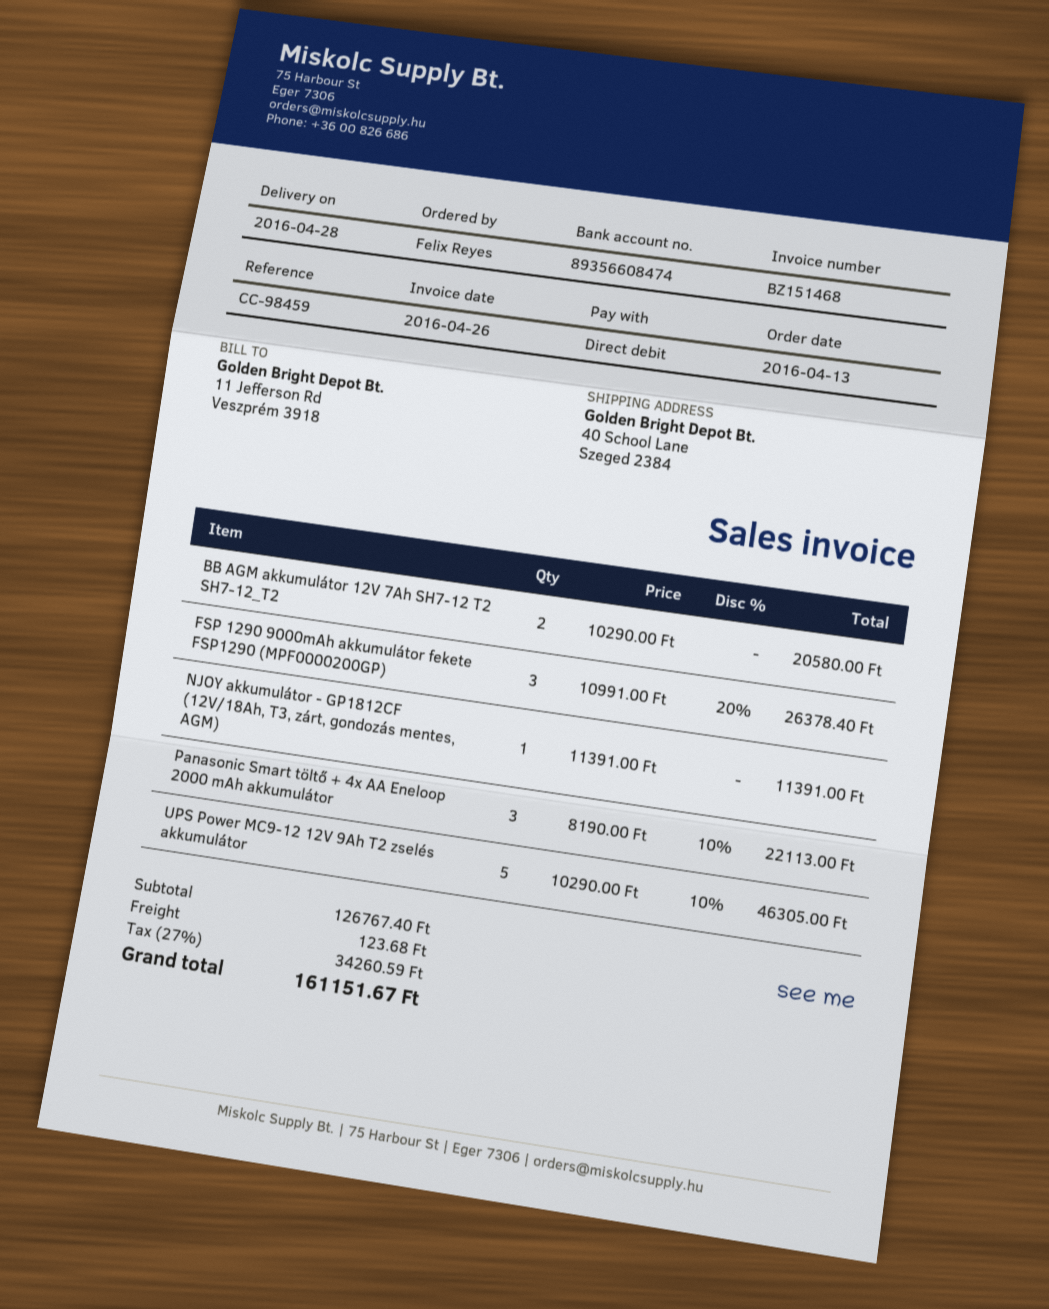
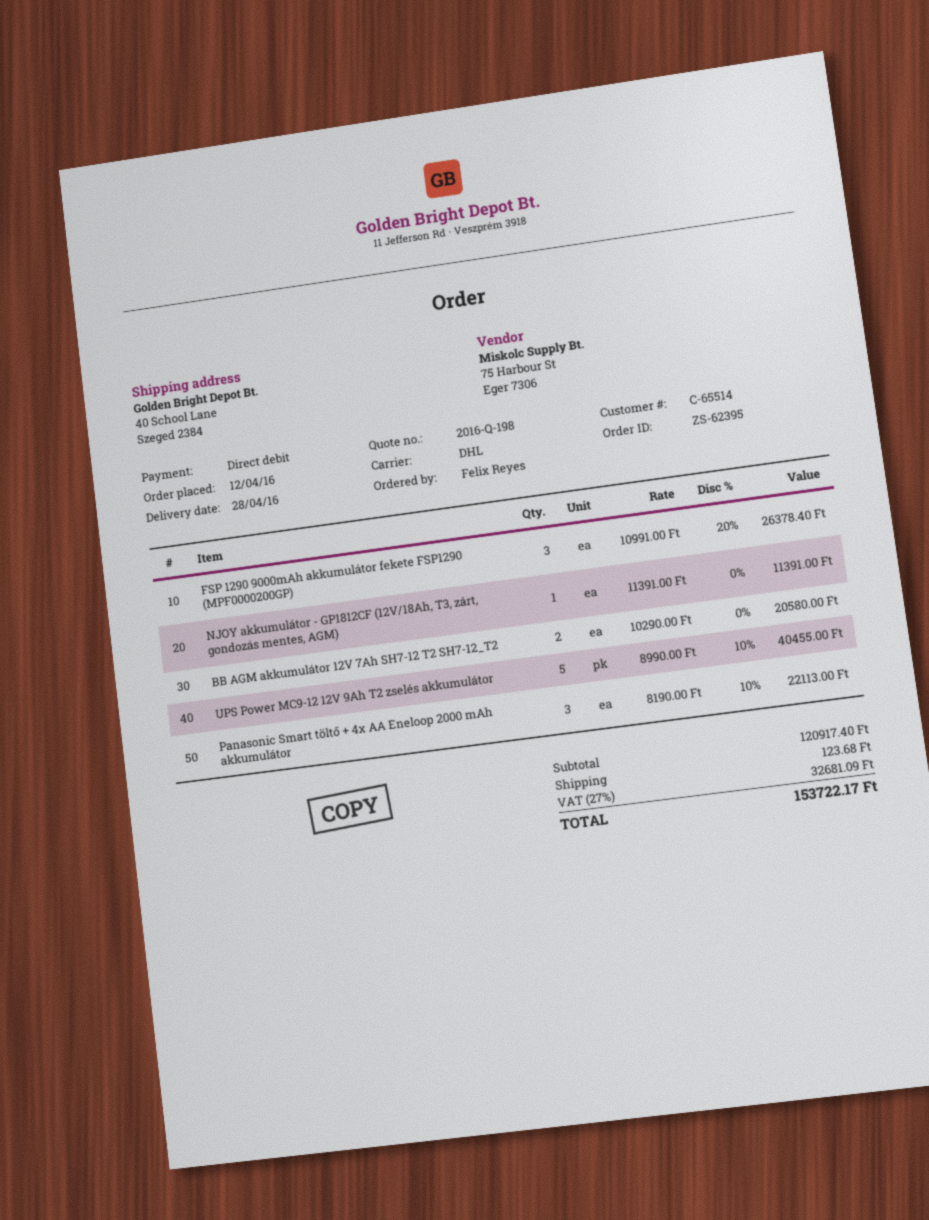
order date: 2016-04-13 -> 2016-04-12
UPS Power MC9-12 12V 9Ah T2 zselés akkumulátor: 5 x 10290.00 - 10% = 46305.00 -> 5 x 8990.00 - 10% = 40455.00
subtotal: 126767.40 -> 120917.40
tax: 27% = 34260.59 -> 27% = 32681.09
total: 161151.67 -> 153722.17

